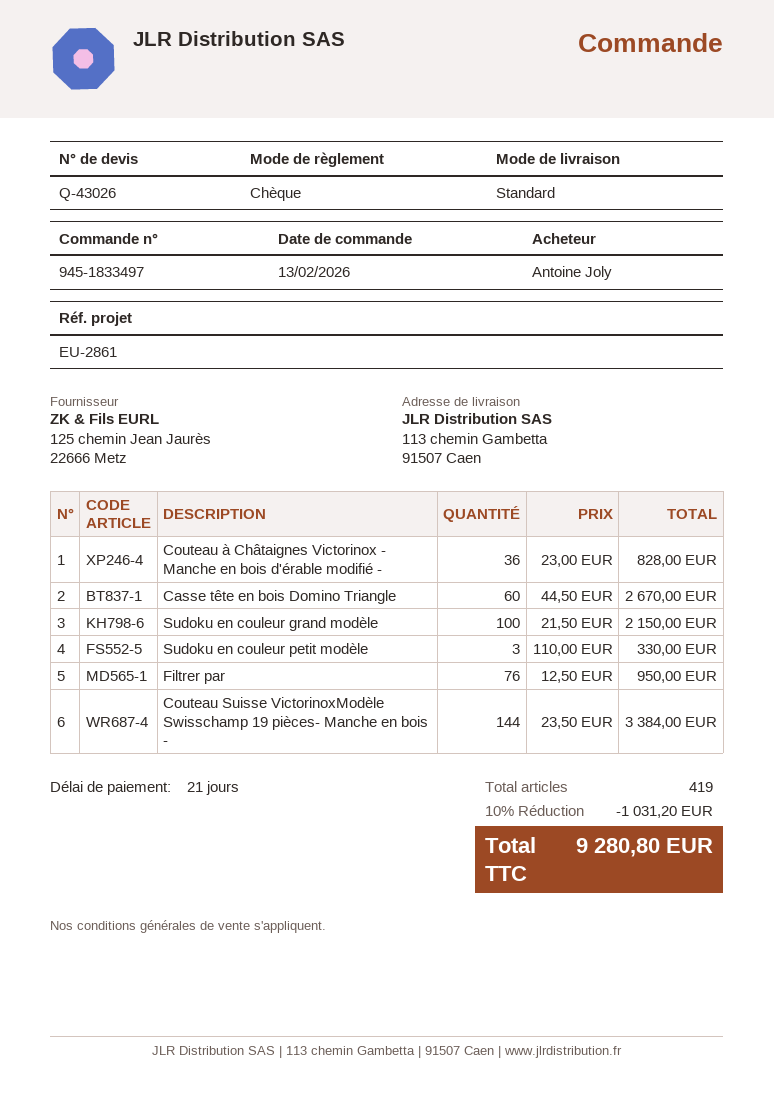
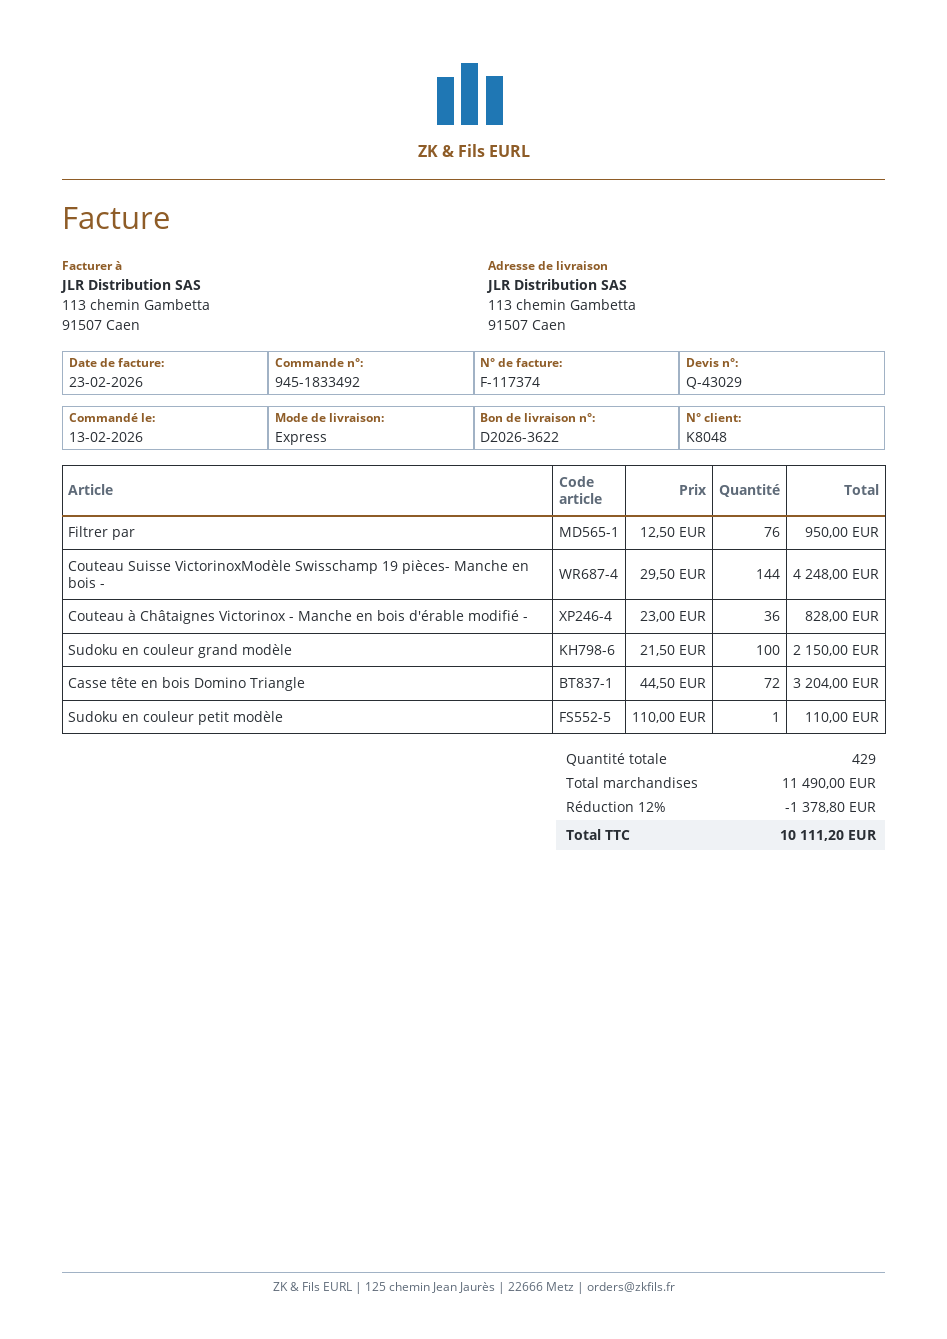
quote number: Q-43026 -> Q-43029
order number: 945-1833497 -> 945-1833492
shipping method: standard -> express
Casse tête en bois Domino Triangle: 60 x 44.50 = 2670.00 -> 72 x 44.50 = 3204.00
Sudoku en couleur petit modèle: 3 x 110.00 = 330.00 -> 1 x 110.00 = 110.00
Couteau Suisse VictorinoxModèle Swisschamp 19 pièces- Manche en bois -: 144 x 23.50 = 3384.00 -> 144 x 29.50 = 4248.00
total quantity: 419 -> 429
discount: 10% = 1031.20 -> 12% = 1378.80
total: 9280.80 -> 10111.20

